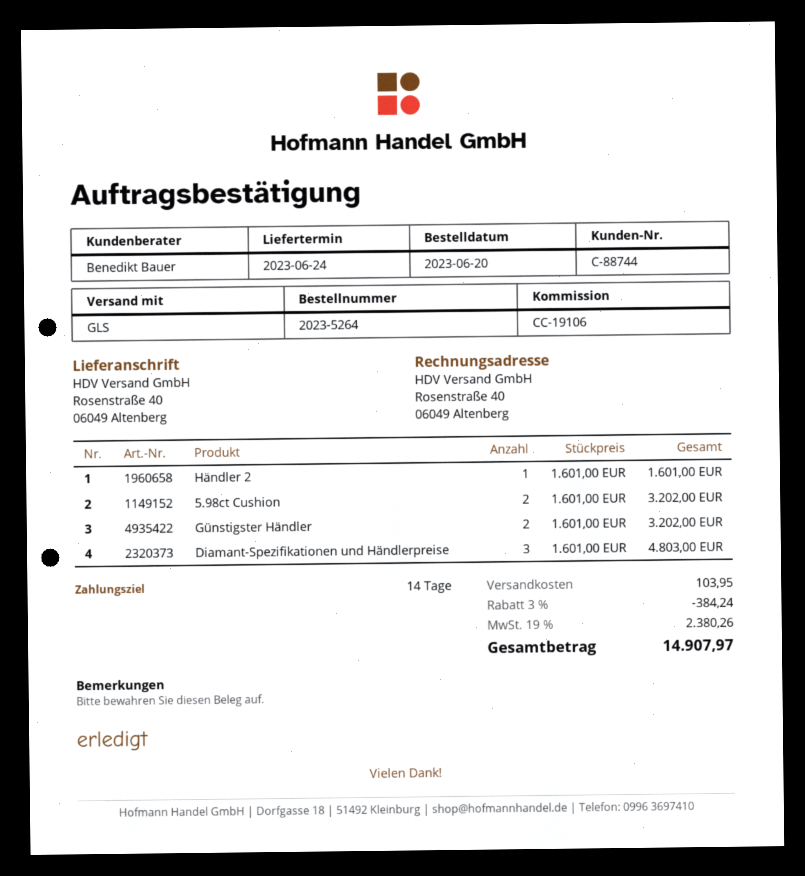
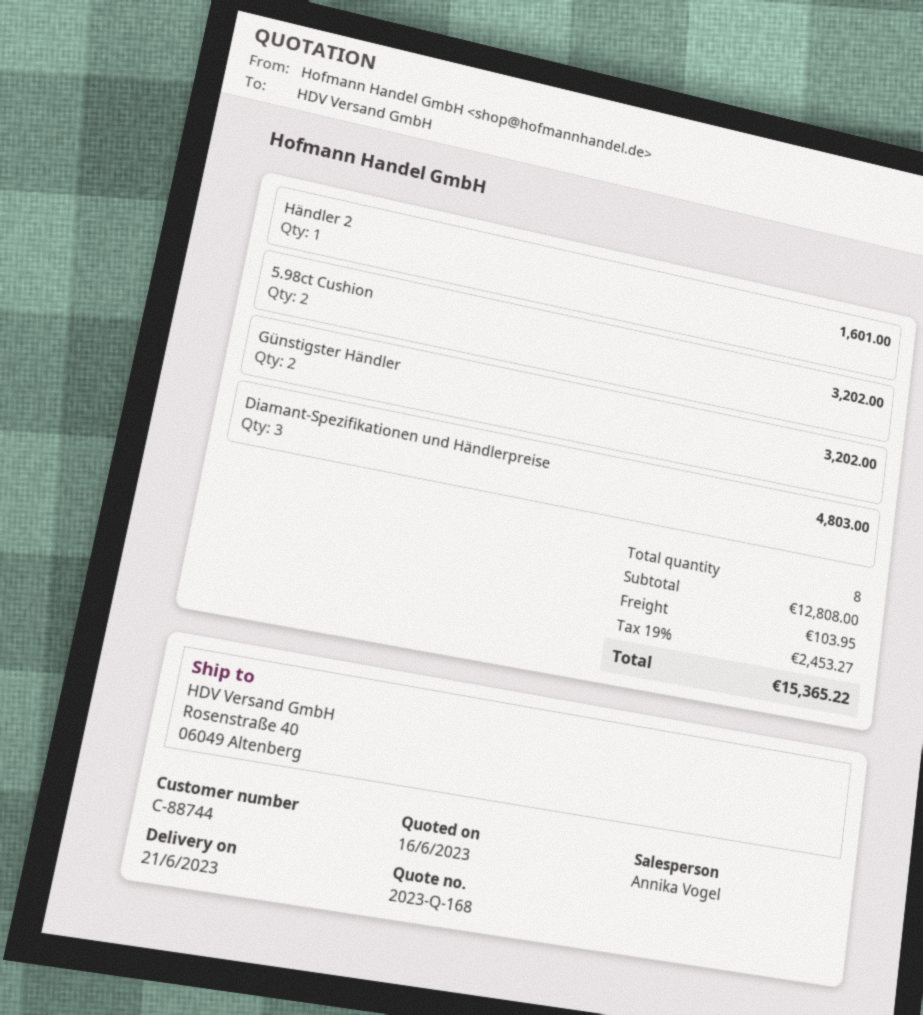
delivery date: 2023-06-24 -> 2023-06-21
sales rep: Benedikt Bauer -> Annika Vogel
discount: 3% = 384.24 -> none
tax: 19% = 2380.26 -> 19% = 2453.27
total: 14907.97 -> 15365.22

